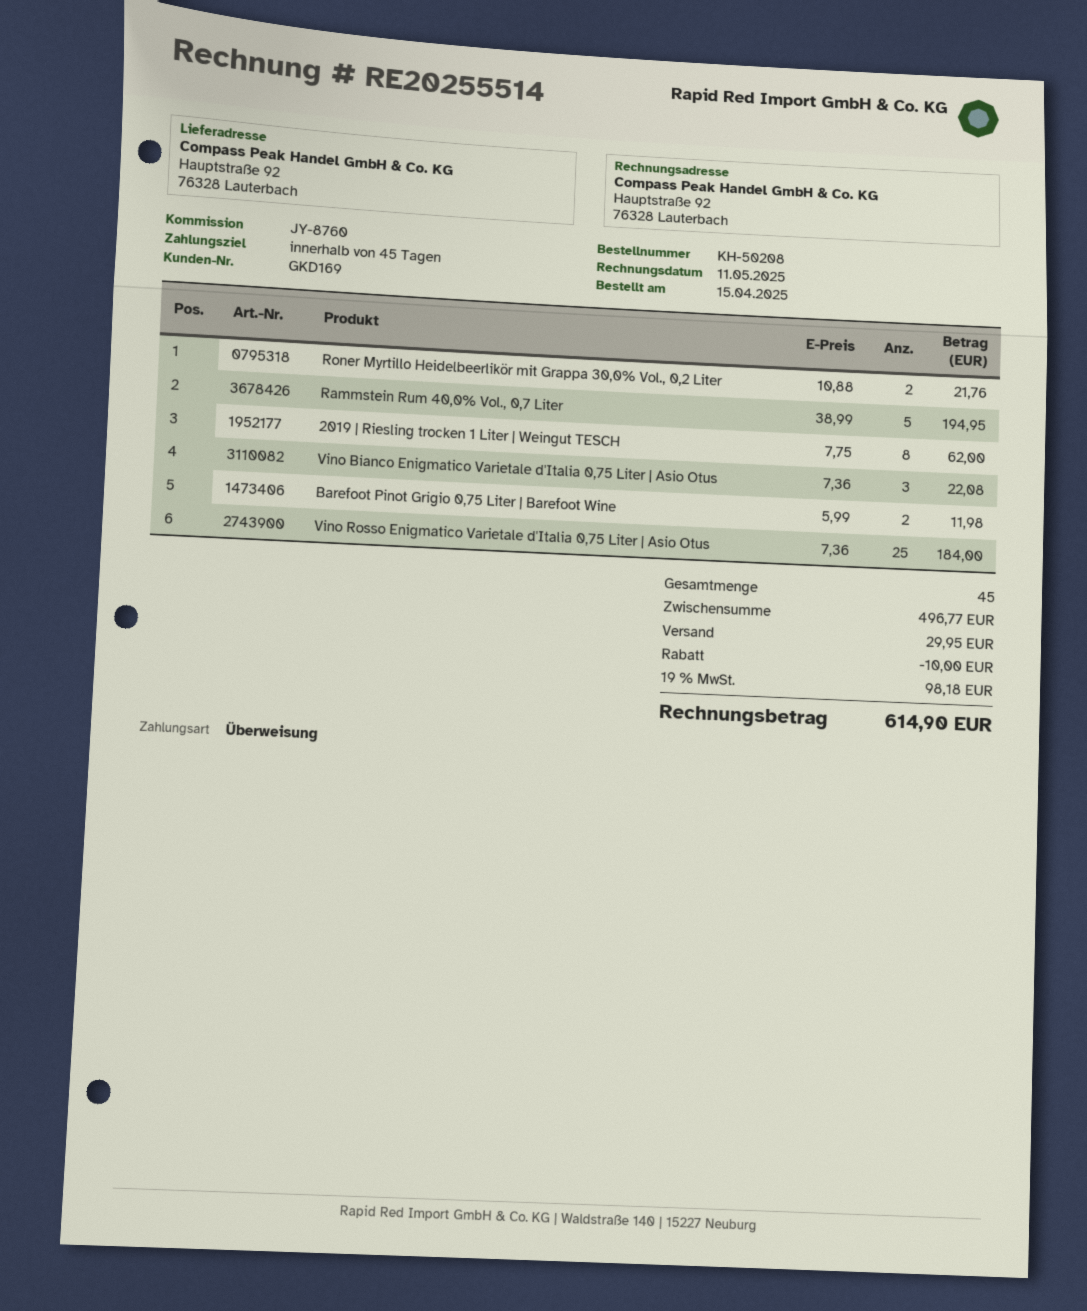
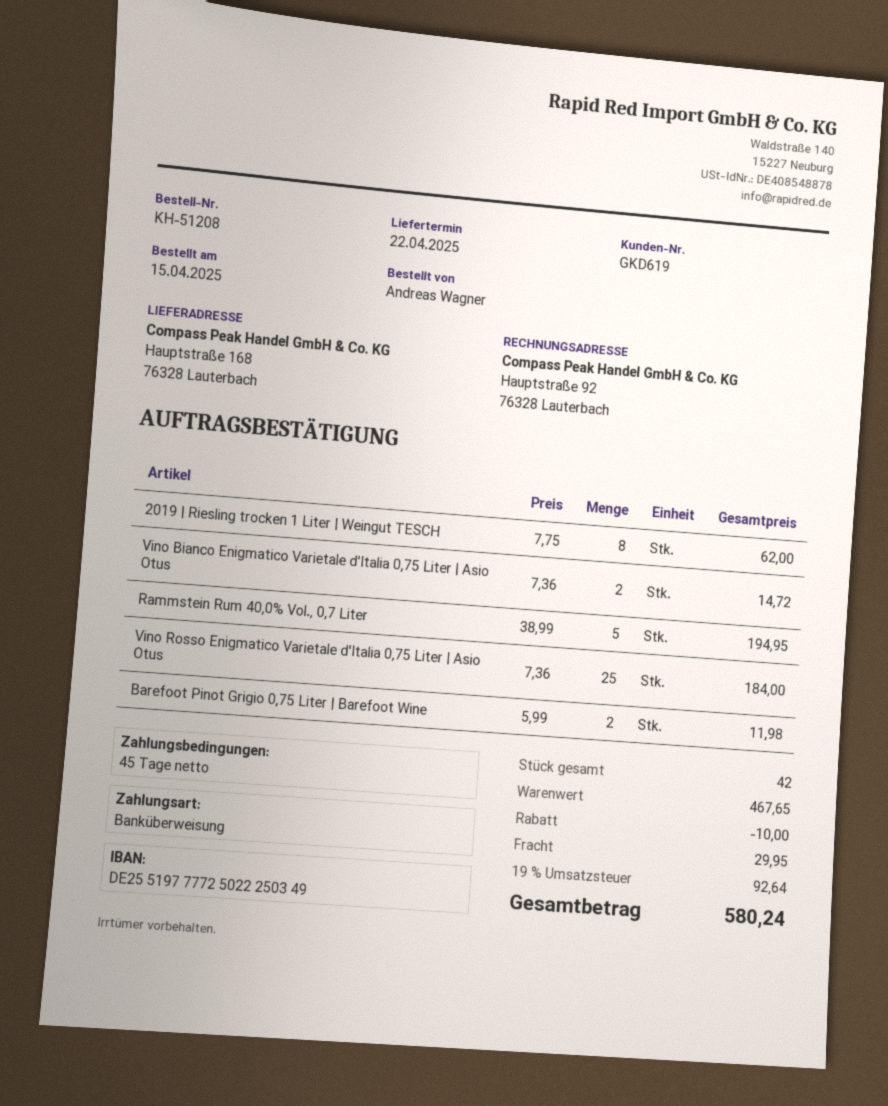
order number: KH-50208 -> KH-51208
customer number: GKD169 -> GKD619
ship to: Hauptstraße 92, 76328 Lauterbach -> Hauptstraße 168, 76328 Lauterbach
Roner Myrtillo Heidelbeerlikör mit Grappa 30,0% Vol., 0,2 Liter: 2 x 10.88 = 21.76 -> none
Vino Bianco Enigmatico Varietale d'Italia 0,75 Liter | Asio Otus: 3 x 7.36 = 22.08 -> 2 x 7.36 = 14.72
total quantity: 45 -> 42
subtotal: 496.77 -> 467.65
tax: 19% = 98.18 -> 19% = 92.64
total: 614.90 -> 580.24

